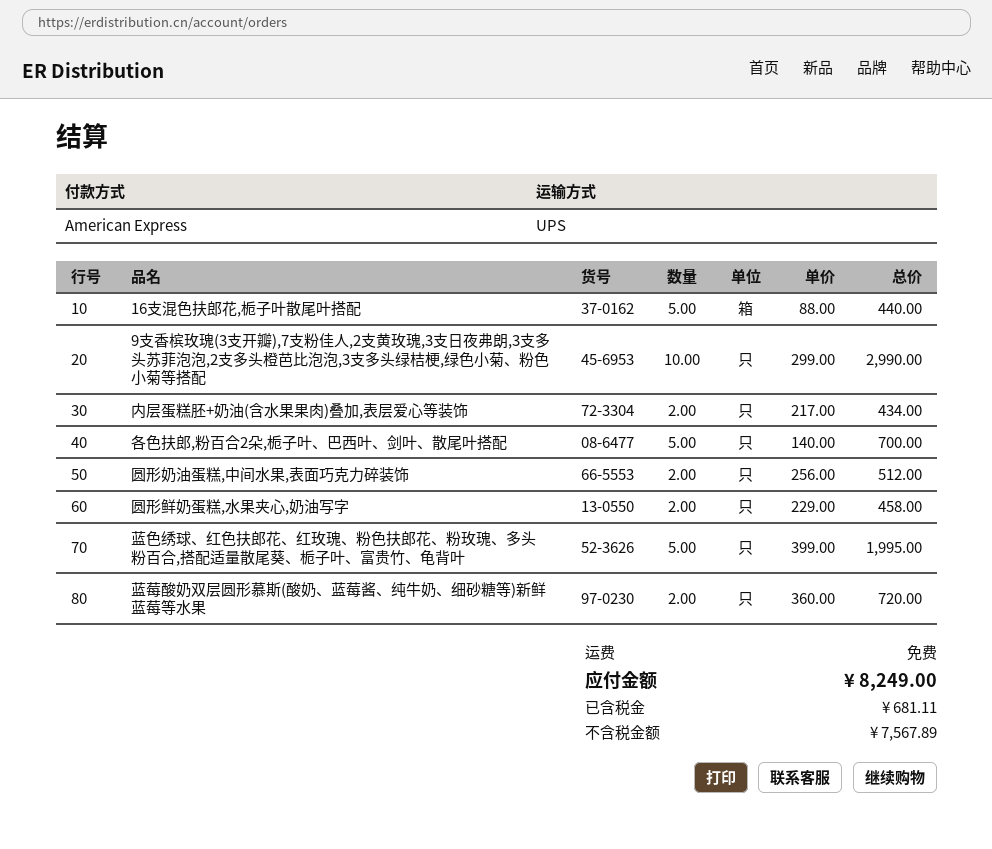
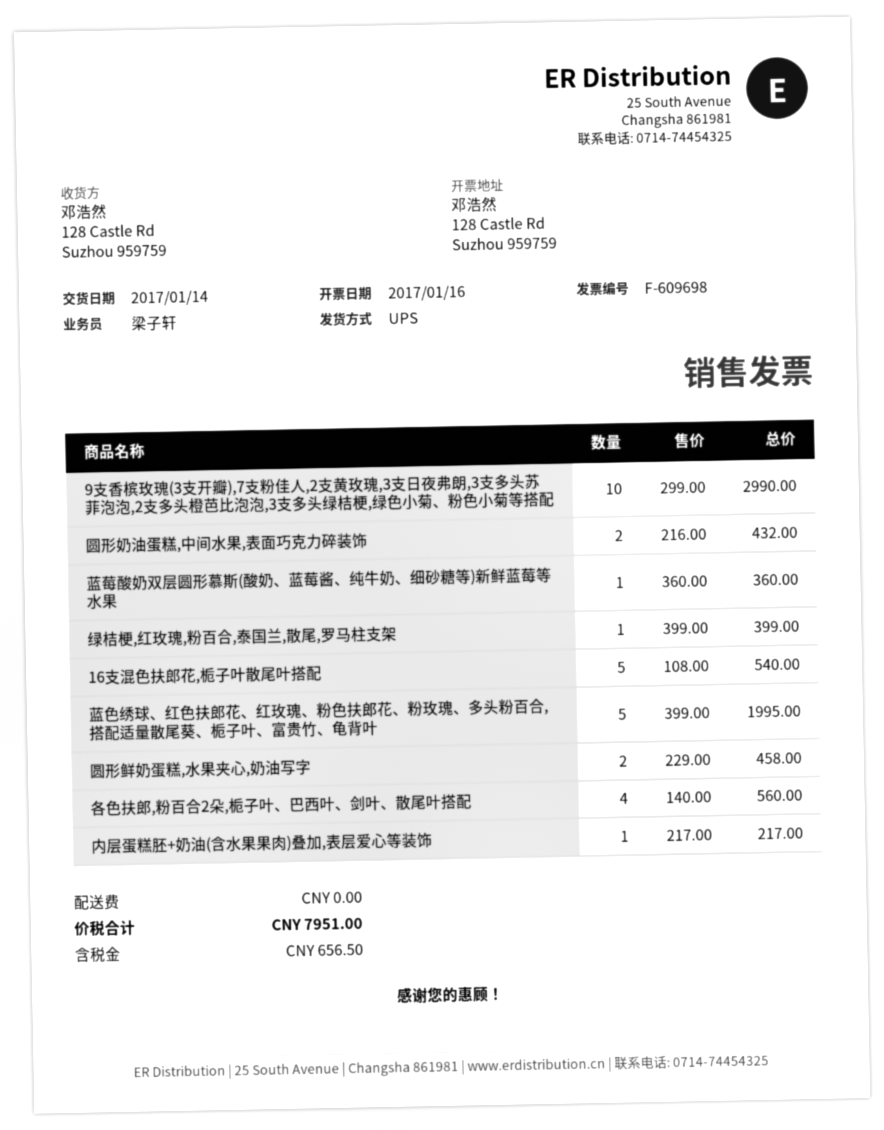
16支混色扶郎花,栀子叶散尾叶搭配: 5 x 88.00 = 440.00 -> 5 x 108.00 = 540.00
内层蛋糕胚+奶油(含水果果肉)叠加,表层爱心等装饰: 2 x 217.00 = 434.00 -> 1 x 217.00 = 217.00
各色扶郎,粉百合2朵,栀子叶、巴西叶、剑叶、散尾叶搭配: 5 x 140.00 = 700.00 -> 4 x 140.00 = 560.00
圆形奶油蛋糕,中间水果,表面巧克力碎装饰: 2 x 256.00 = 512.00 -> 2 x 216.00 = 432.00
蓝莓酸奶双层圆形慕斯(酸奶、蓝莓酱、纯牛奶、细砂糖等)新鲜蓝莓等水果: 2 x 360.00 = 720.00 -> 1 x 360.00 = 360.00
绿桔梗,红玫瑰,粉百合,泰国兰,散尾,罗马柱支架: none -> 1 x 399.00 = 399.00
tax: 681.11 -> 656.50
total: 8249.00 -> 7951.00

